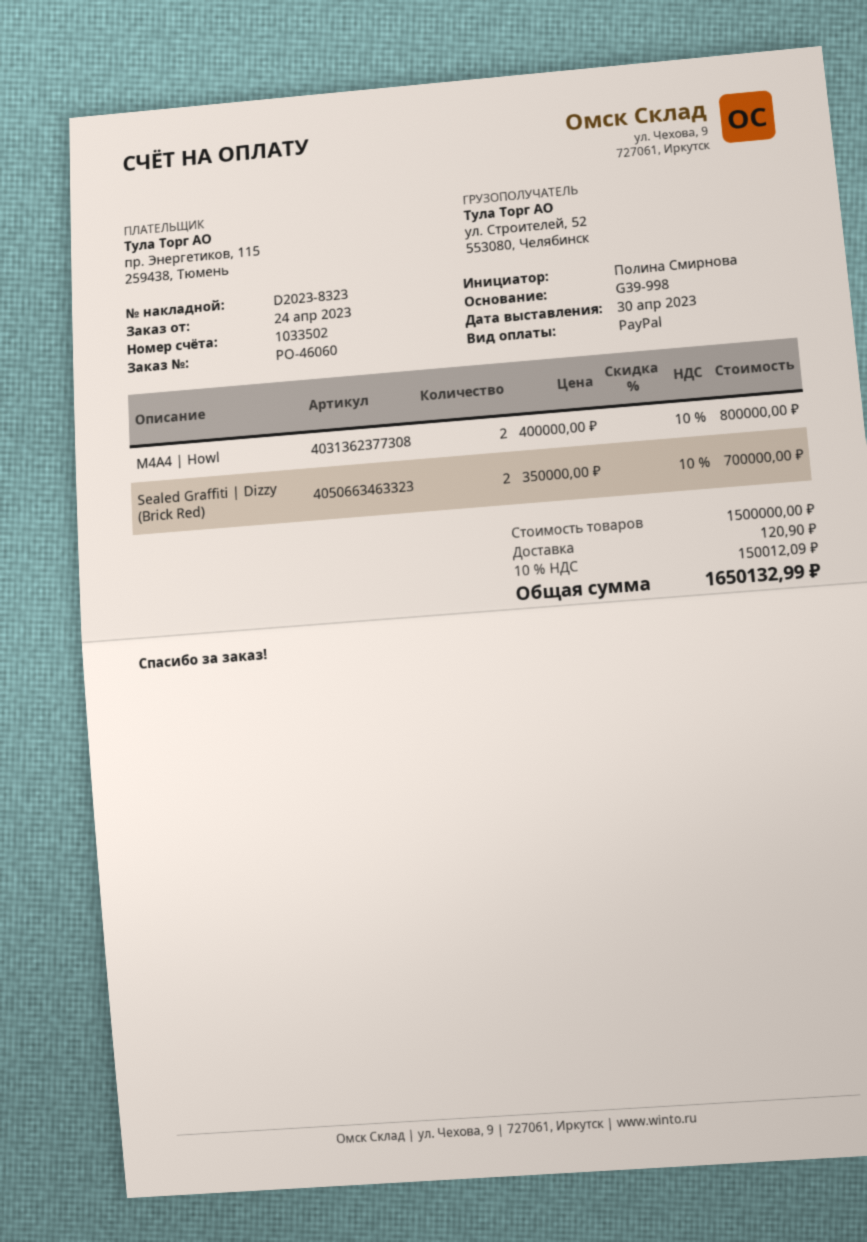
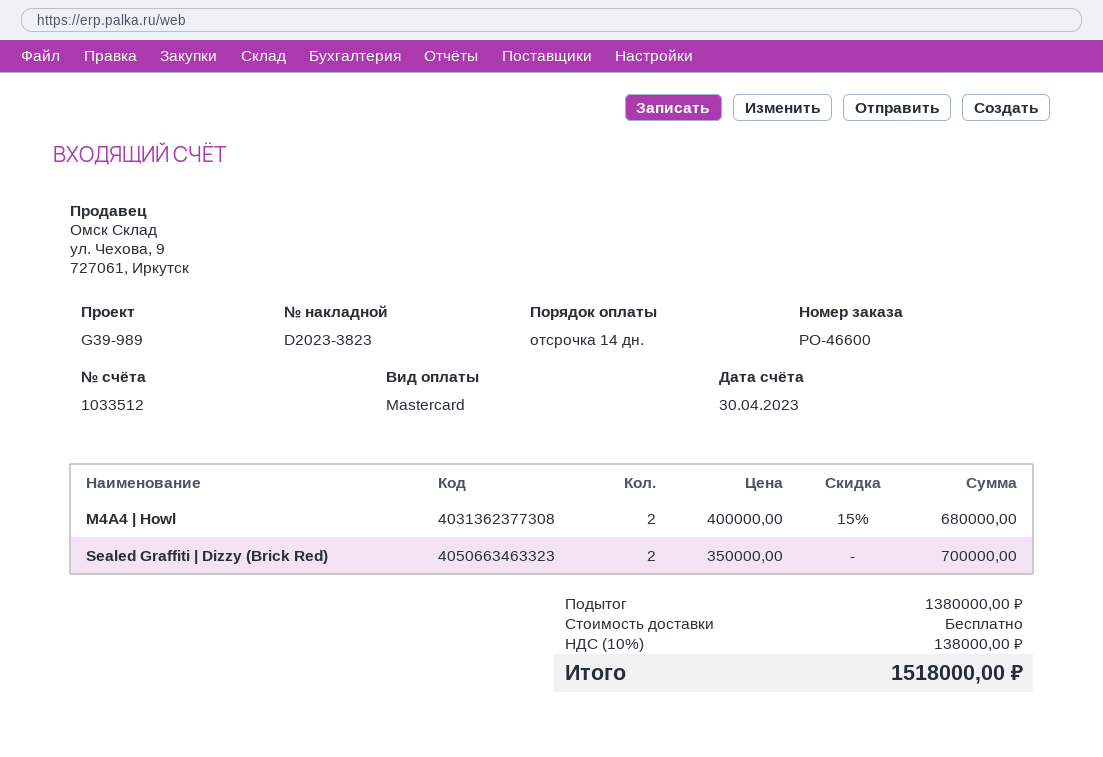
order number: PO-46060 -> PO-46600
delivery note number: D2023-8323 -> D2023-3823
invoice number: 1033502 -> 1033512
reference: G39-998 -> G39-989
payment method: PayPal -> Mastercard
M4A4 | Howl: 2 x 400000.00 = 800000.00 -> 2 x 400000.00 - 15% = 680000.00
subtotal: 1500000.00 -> 1380000.00
shipping: 120.90 -> 0.00
tax: 10% = 150012.09 -> 10% = 138000.00
total: 1650132.99 -> 1518000.00

